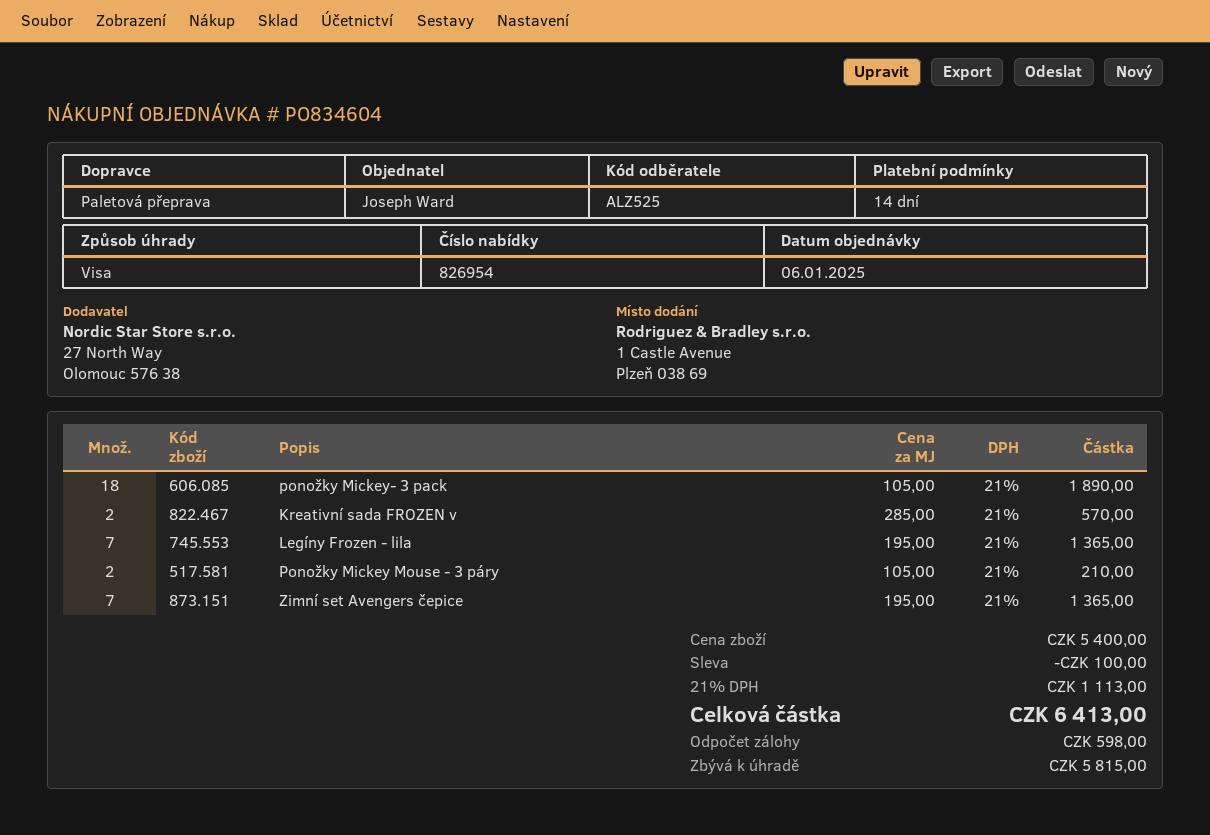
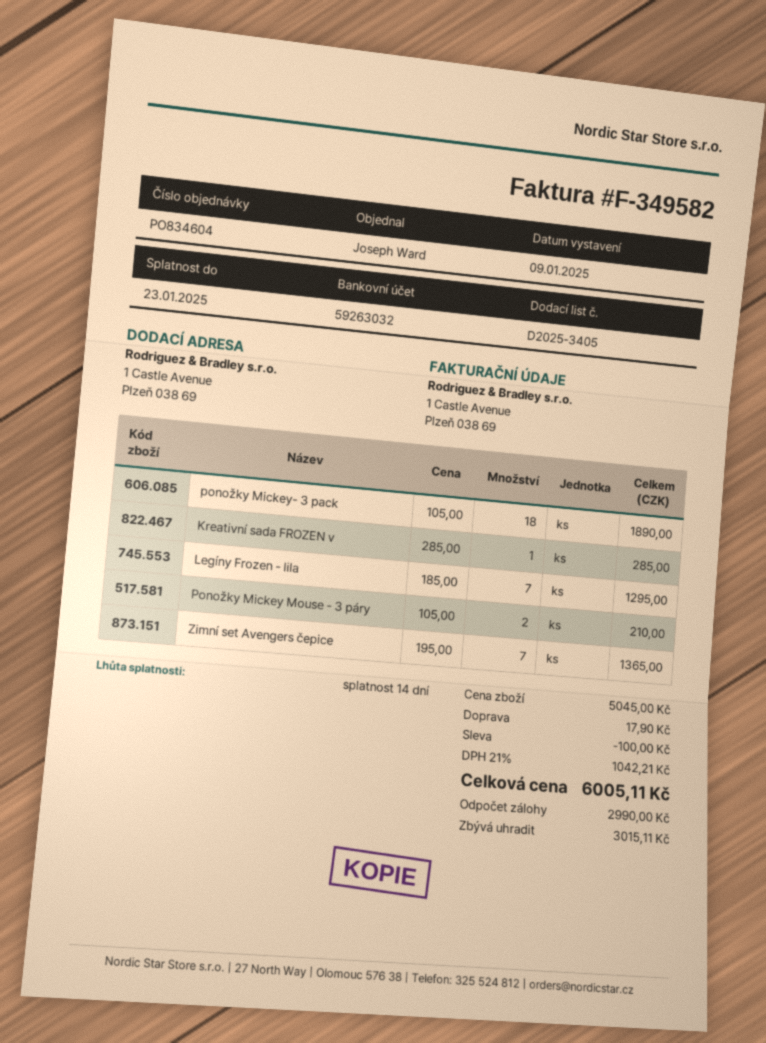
Kreativní sada FROZEN v: 2 x 285.00 = 570.00 -> 1 x 285.00 = 285.00
Legíny Frozen - lila: 7 x 195.00 = 1365.00 -> 7 x 185.00 = 1295.00
subtotal: 5400.00 -> 5045.00
shipping: none -> 17.90
tax: 21% = 1113.00 -> 21% = 1042.21
total: 6413.00 -> 6005.11
deposit: 598.00 -> 2990.00
balance: 5815.00 -> 3015.11

